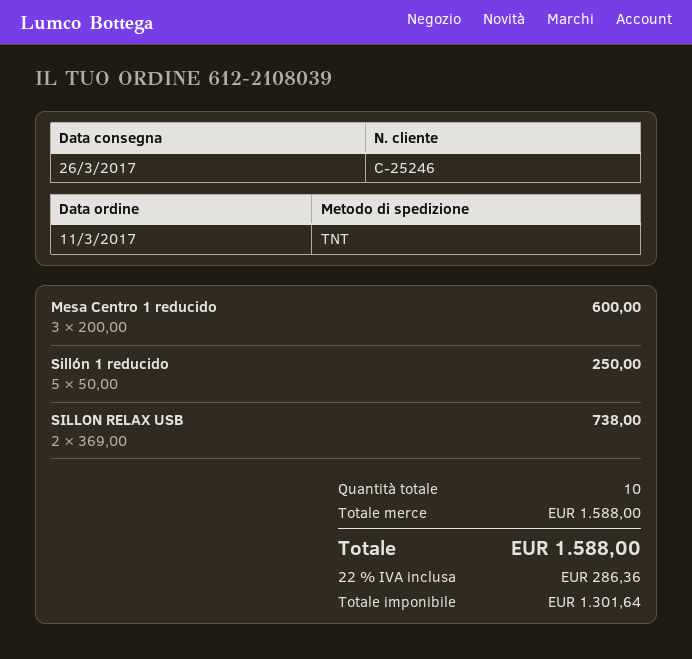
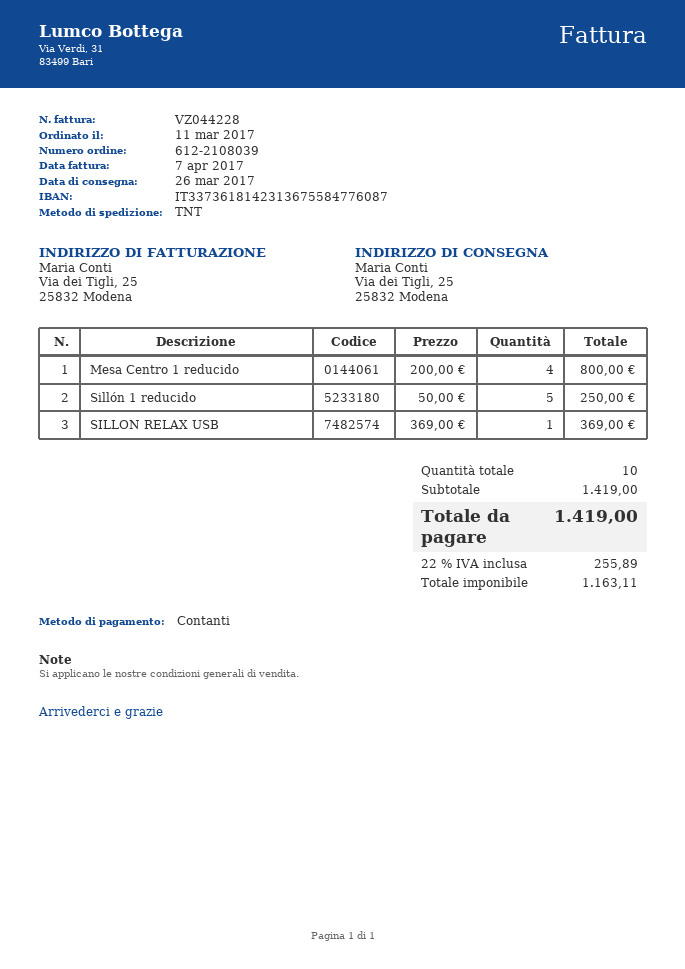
Mesa Centro 1 reducido: 3 x 200.00 = 600.00 -> 4 x 200.00 = 800.00
SILLON RELAX USB: 2 x 369.00 = 738.00 -> 1 x 369.00 = 369.00
subtotal: 1588.00 -> 1419.00
net: 1301.64 -> 1163.11
tax: 22% = 286.36 -> 22% = 255.89
total: 1588.00 -> 1419.00

